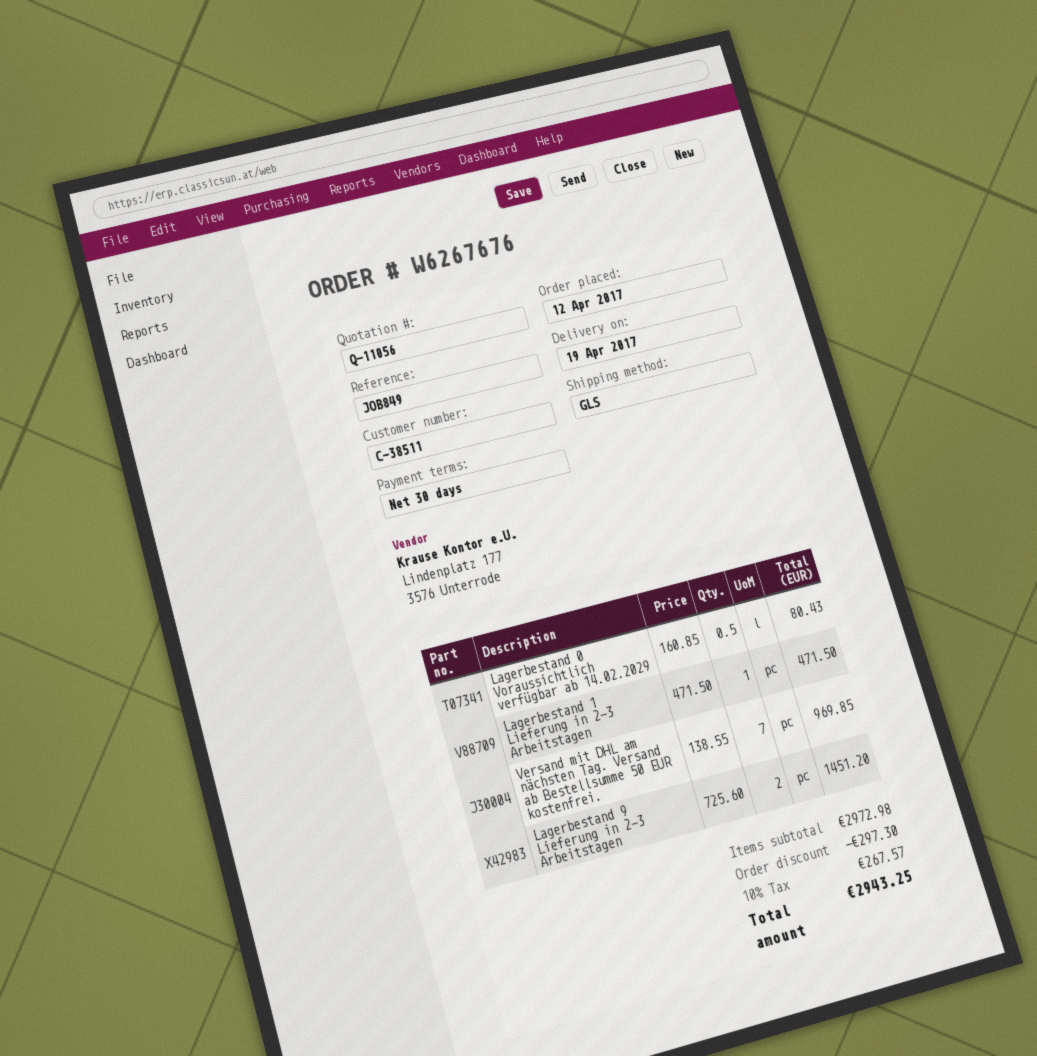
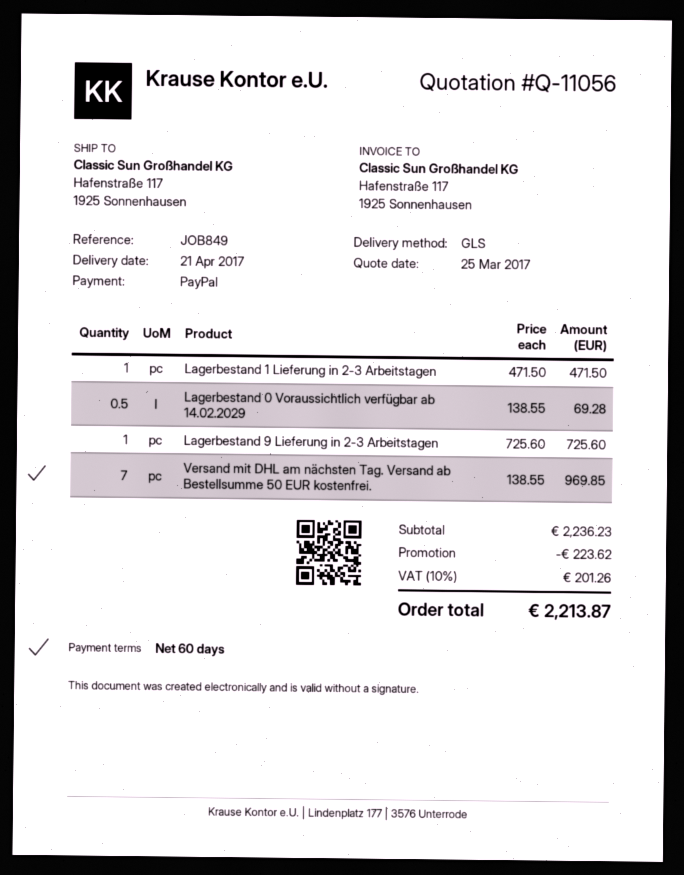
delivery date: 2017-04-19 -> 2017-04-21
payment terms: 30 days -> 60 days
Lagerbestand 0 Voraussichtlich verfügbar ab 14.02.2029: 0.5 x 160.85 = 80.43 -> 0.5 x 138.55 = 69.28
Lagerbestand 9 Lieferung in 2-3 Arbeitstagen: 2 x 725.60 = 1451.20 -> 1 x 725.60 = 725.60
subtotal: 2972.98 -> 2236.23
discount: 297.30 -> 223.62
tax: 10% = 267.57 -> 10% = 201.26
total: 2943.25 -> 2213.87

